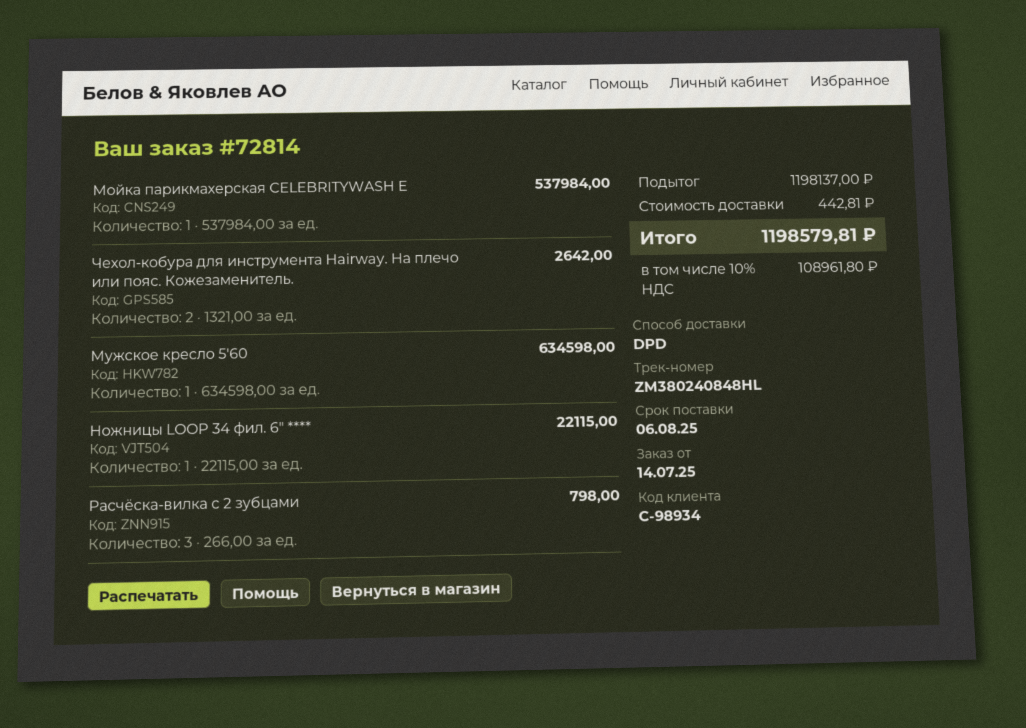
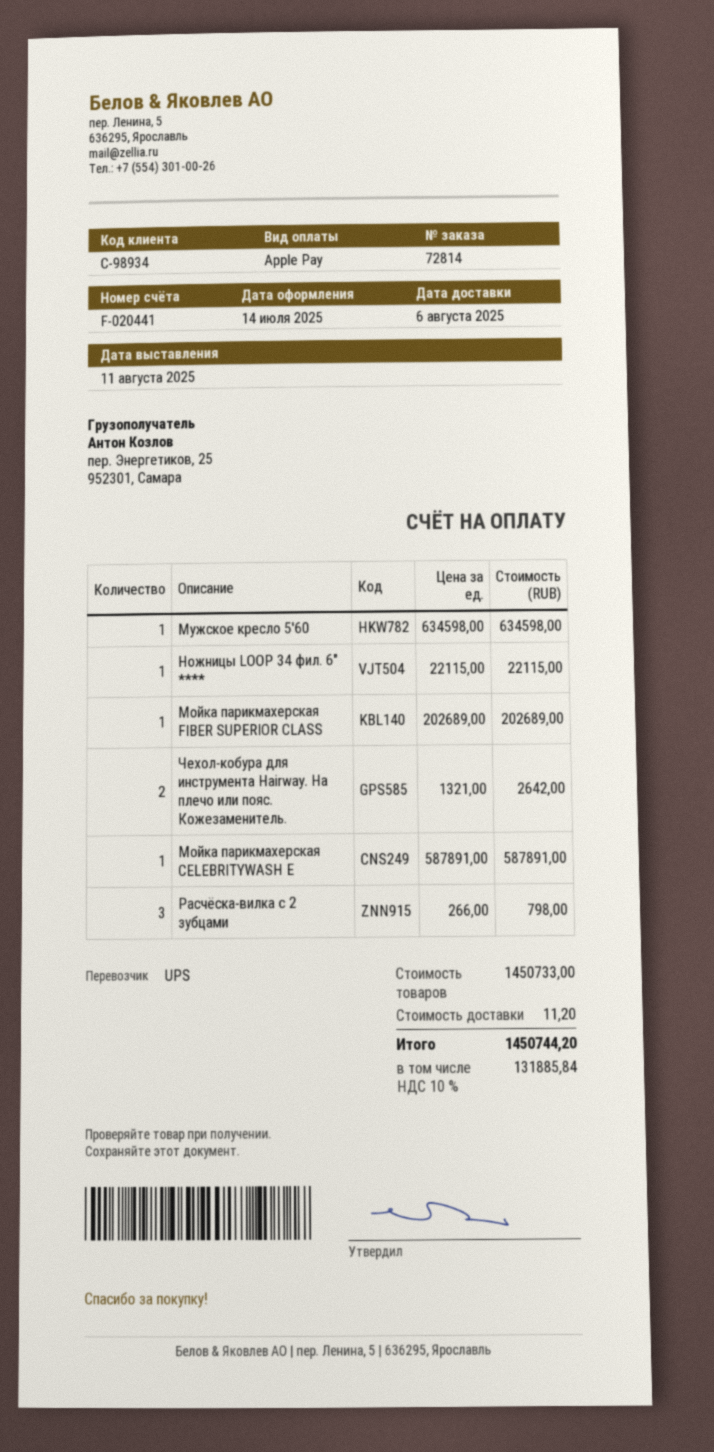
shipping method: DPD -> UPS
Мойка парикмахерская CELEBRITYWASH E: 1 x 537984.00 = 537984.00 -> 1 x 587891.00 = 587891.00
Мойка парикмахерская FIBER SUPERIOR CLASS: none -> 1 x 202689.00 = 202689.00
subtotal: 1198137.00 -> 1450733.00
shipping: 442.81 -> 11.20
tax: 10% = 108961.80 -> 10% = 131885.84
total: 1198579.81 -> 1450744.20

